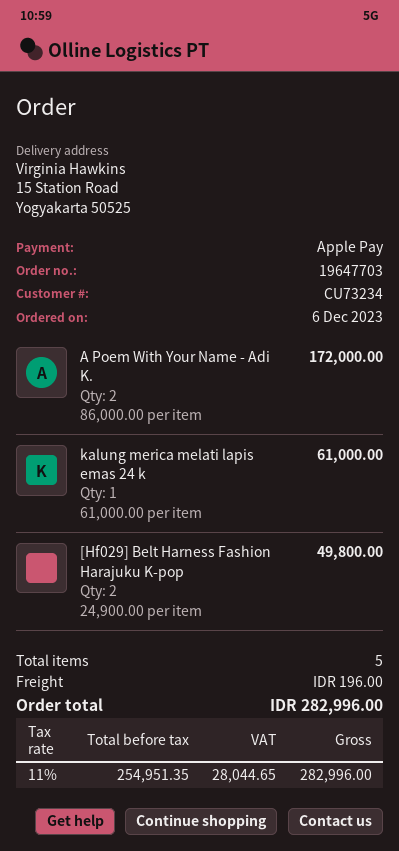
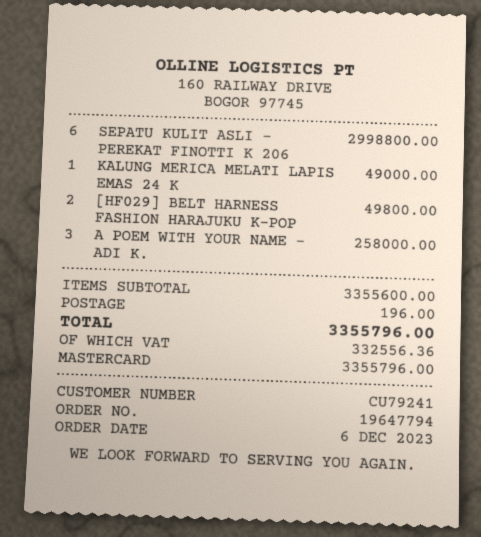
order number: 19647703 -> 19647794
customer number: CU73234 -> CU79241
payment method: Apple Pay -> Mastercard
A Poem With Your Name - Adi K.: 2 for 172000.00 -> 3 for 258000.00
kalung merica melati lapis emas 24 k: 1 for 61000.00 -> 1 for 49000.00
SEPATU KULIT ASLI - PEREKAT FINOTTI K 206: none -> 6 for 2998800.00
tax: 28044.65 -> 332556.36
total: 282996.00 -> 3355796.00

